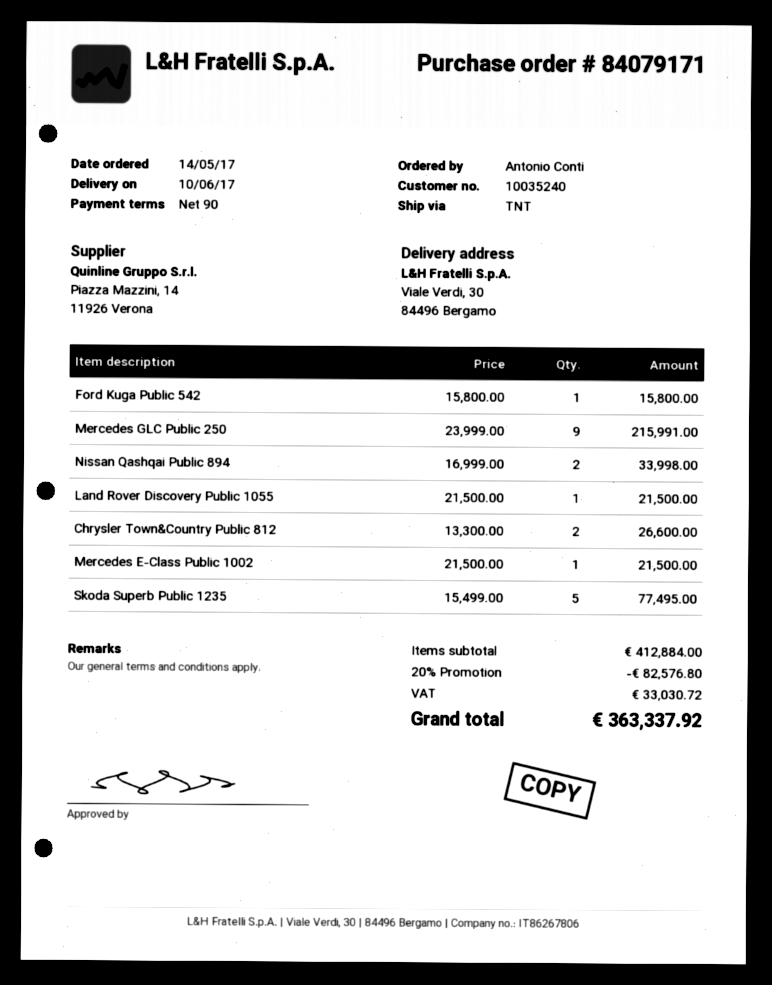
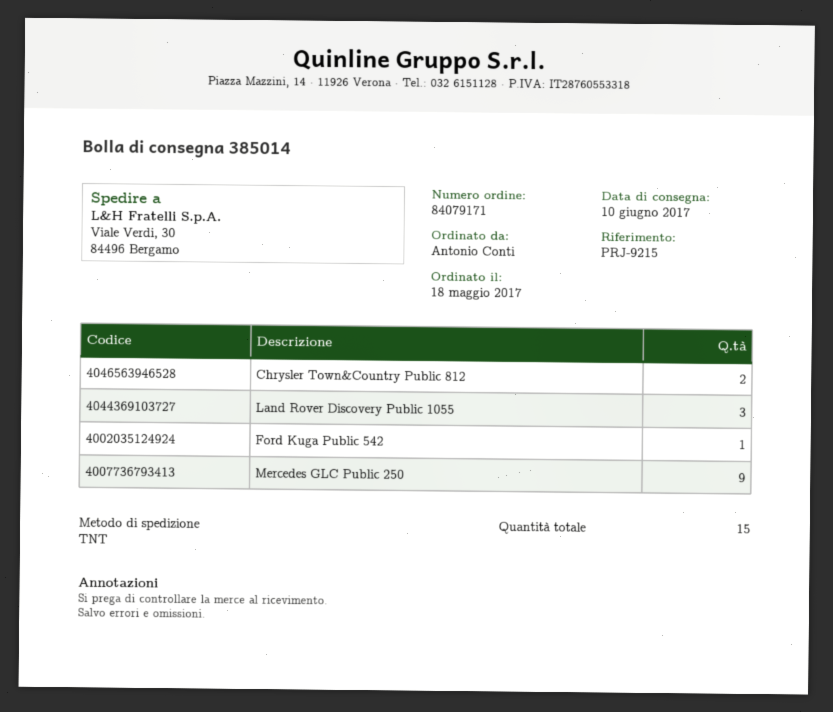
order date: 2017-05-14 -> 2017-05-18
Nissan Qashqai Public 894: 2 -> none
Land Rover Discovery Public 1055: 1 -> 3
Mercedes E-Class Public 1002: 1 -> none
Skoda Superb Public 1235: 5 -> none

